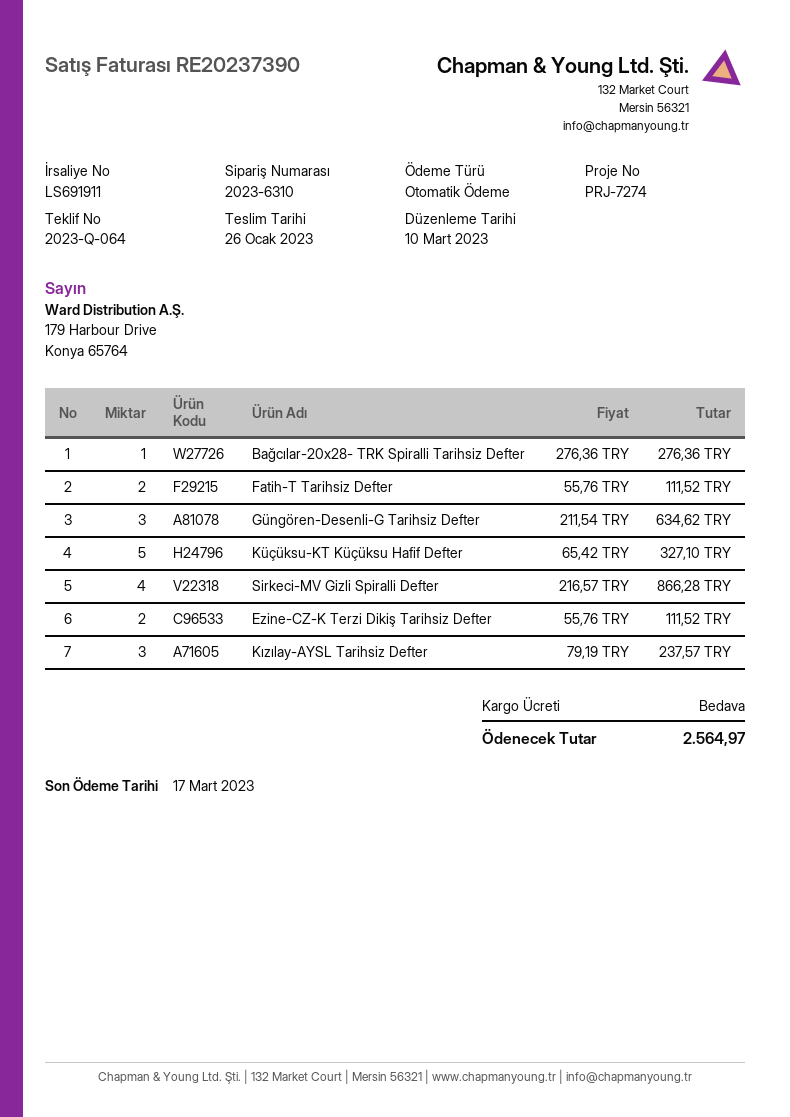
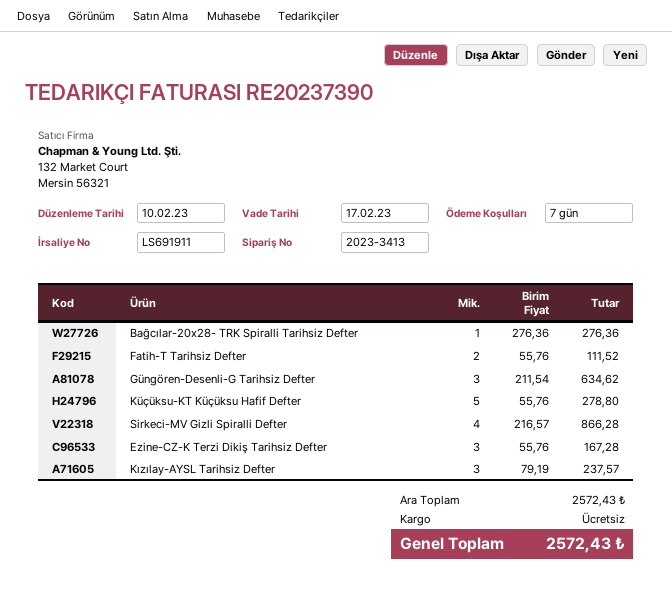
order number: 2023-6310 -> 2023-3413
invoice date: 2023-03-10 -> 2023-02-10
due date: 2023-03-17 -> 2023-02-17
Küçüksu-KT Küçüksu Hafif Defter: 5 x 65.42 = 327.10 -> 5 x 55.76 = 278.80
Ezine-CZ-K Terzi Dikiş Tarihsiz Defter: 2 x 55.76 = 111.52 -> 3 x 55.76 = 167.28
total: 2564.97 -> 2572.43

